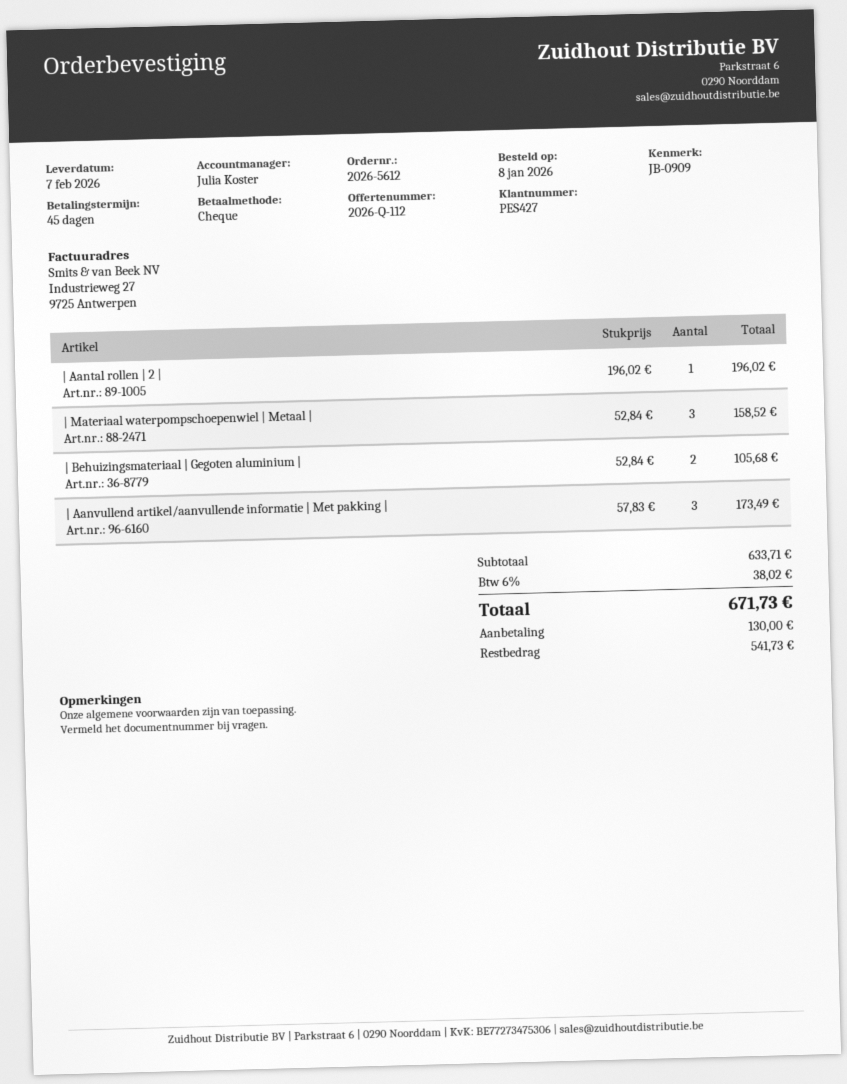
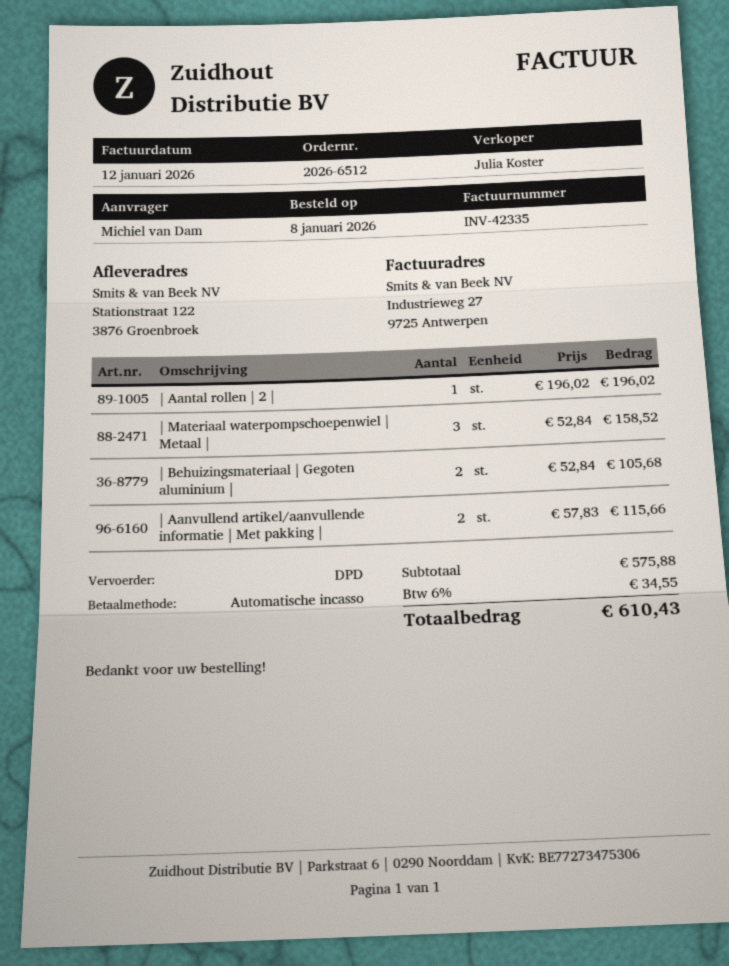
order number: 2026-5612 -> 2026-6512
payment method: cheque -> direct debit
| Aanvullend artikel/aanvullende informatie | Met pakking |: 3 x 57.83 = 173.49 -> 2 x 57.83 = 115.66
subtotal: 633.71 -> 575.88
tax: 6% = 38.02 -> 6% = 34.55
total: 671.73 -> 610.43

